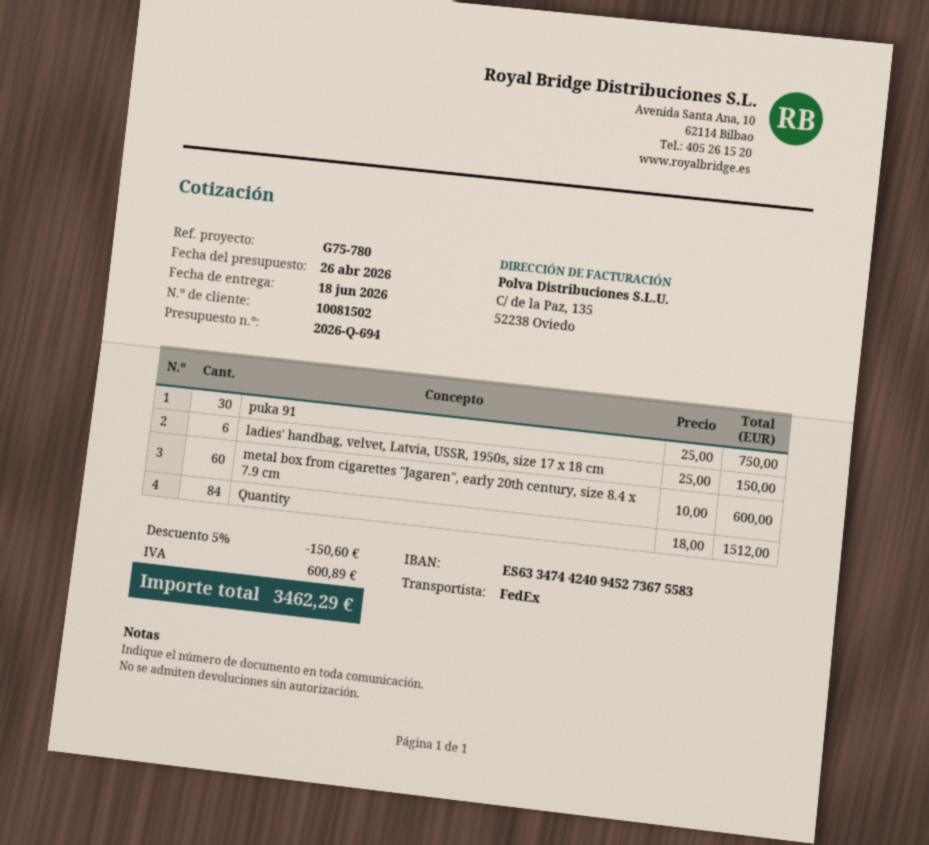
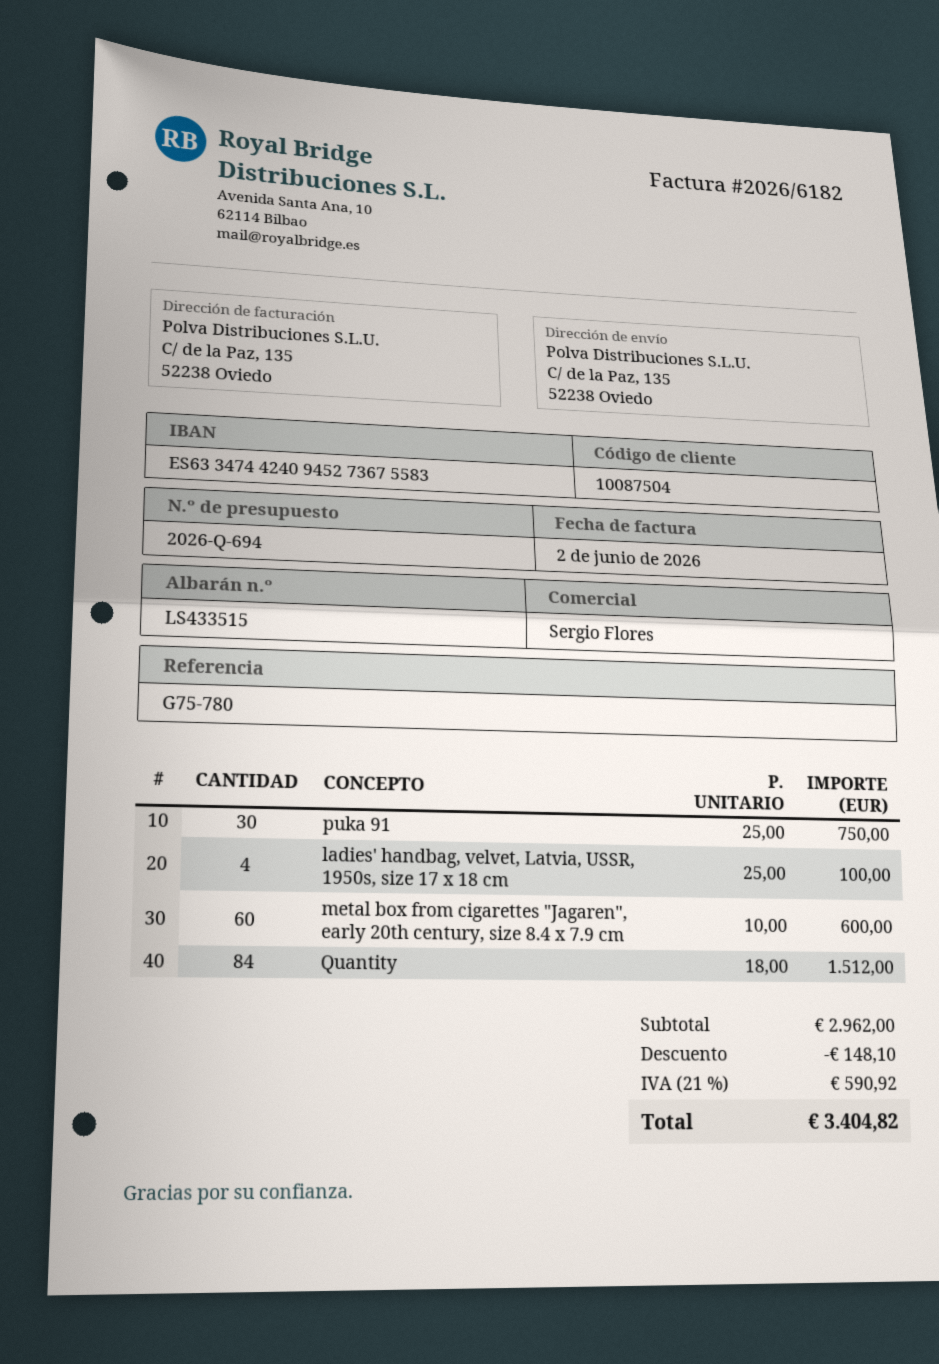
customer number: 10081502 -> 10087504
ladies' handbag, velvet, Latvia, USSR, 1950s, size 17 x 18 cm: 6 x 25.00 = 150.00 -> 4 x 25.00 = 100.00
discount: 150.60 -> 148.10
tax: 600.89 -> 590.92
total: 3462.29 -> 3404.82

